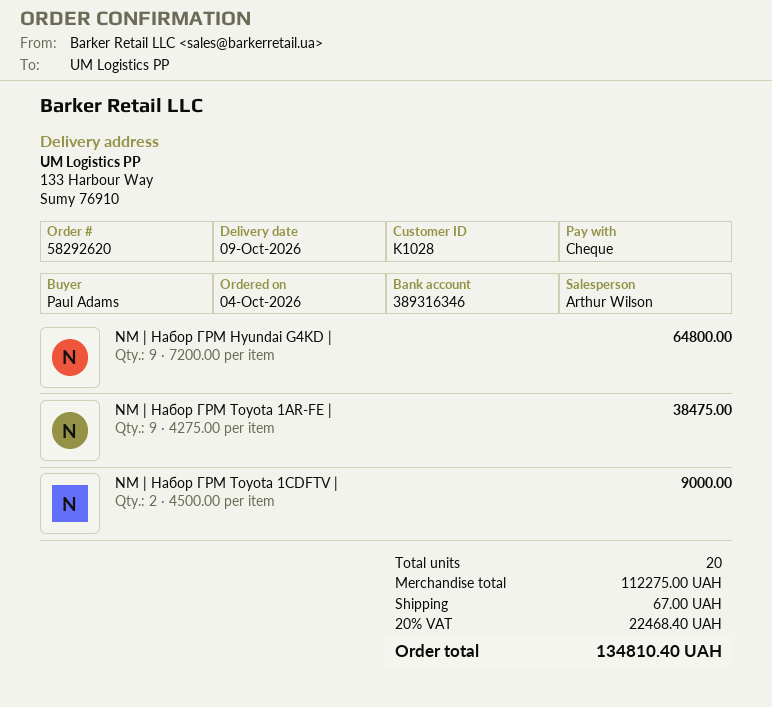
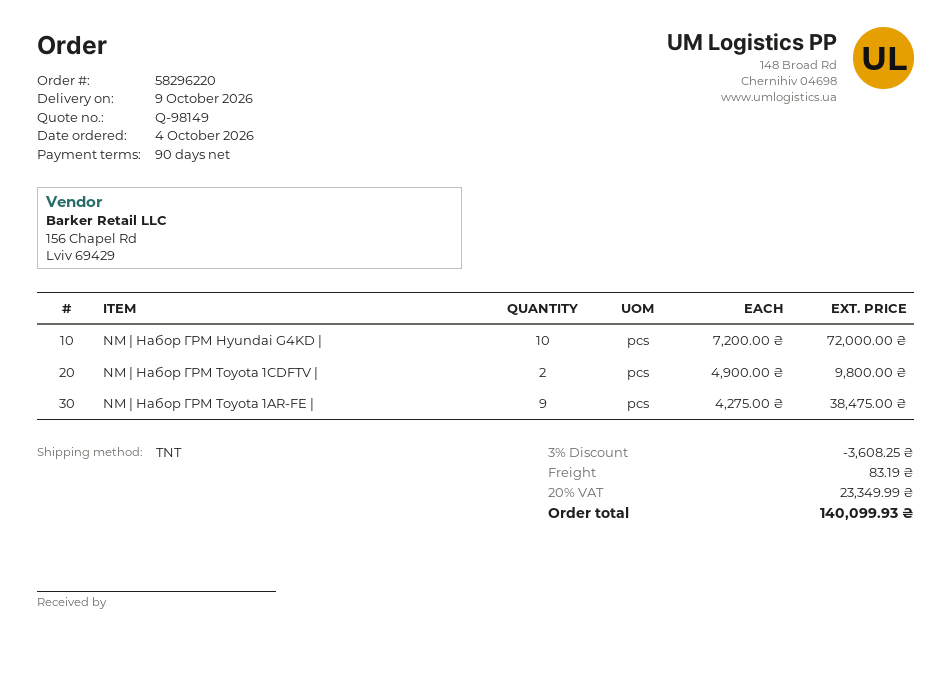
order number: 58292620 -> 58296220
NM | Набор ГРМ Hyundai G4KD |: 9 x 7200.00 = 64800.00 -> 10 x 7200.00 = 72000.00
NM | Набор ГРМ Toyota 1CDFTV |: 2 x 4500.00 = 9000.00 -> 2 x 4900.00 = 9800.00
discount: none -> 3% = 3608.25
shipping: 67.00 -> 83.19
tax: 20% = 22468.40 -> 20% = 23349.99
total: 134810.40 -> 140099.93

